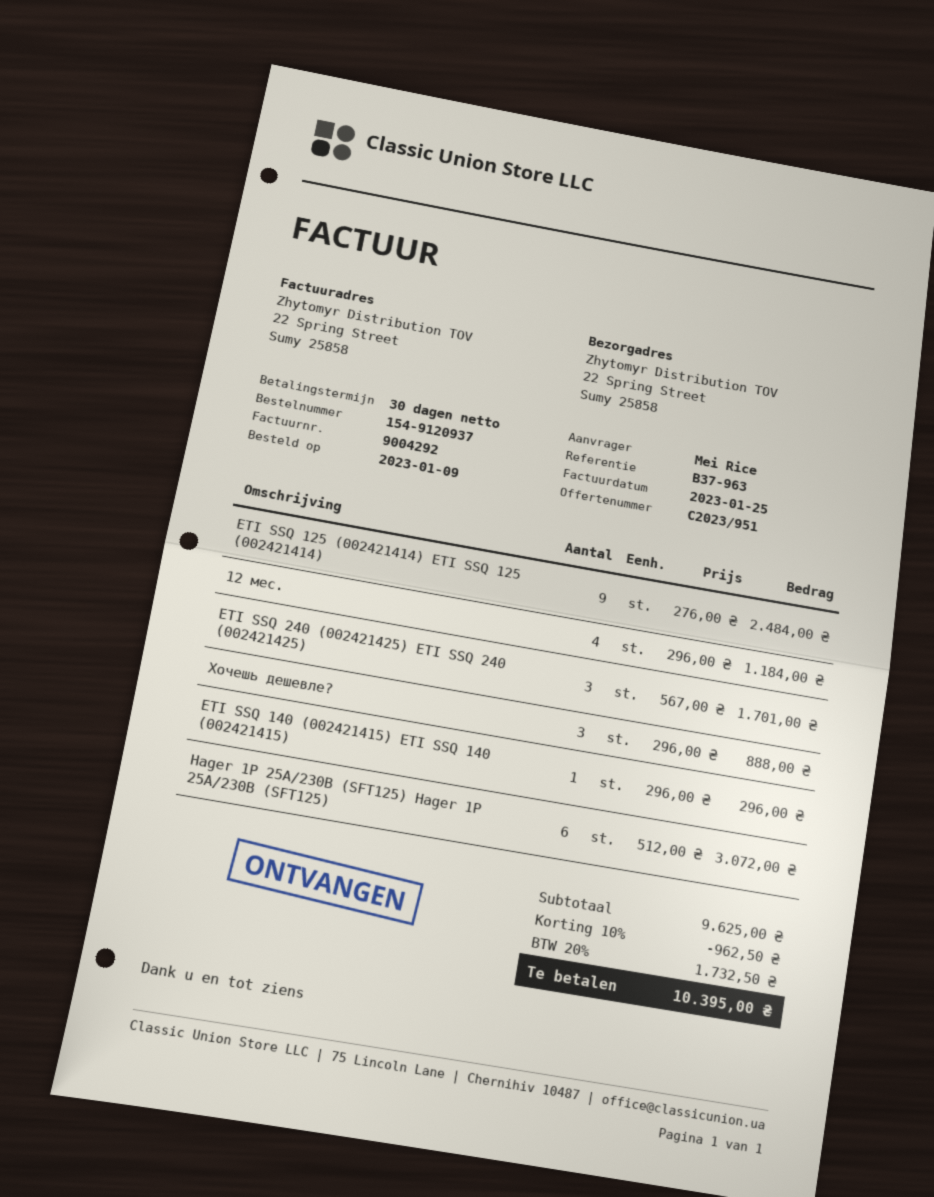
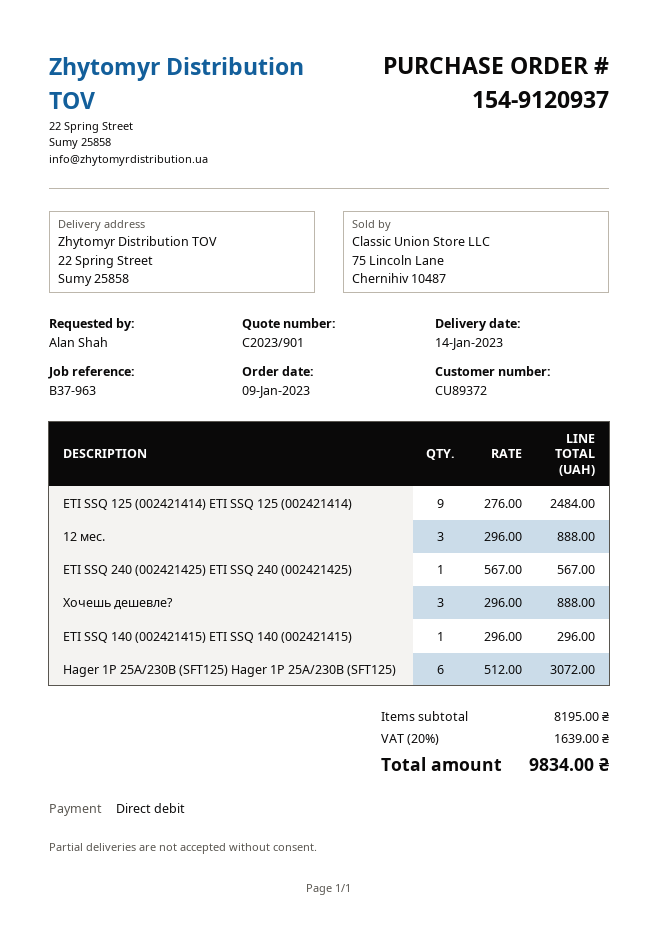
quote number: C2023/951 -> C2023/901
ordered by: Mei Rice -> Alan Shah
12 мес.: 4 x 296.00 = 1184.00 -> 3 x 296.00 = 888.00
ETI SSQ 240 (002421425) ETI SSQ 240 (002421425): 3 x 567.00 = 1701.00 -> 1 x 567.00 = 567.00
subtotal: 9625.00 -> 8195.00
discount: 10% = 962.50 -> none
tax: 20% = 1732.50 -> 20% = 1639.00
total: 10395.00 -> 9834.00

